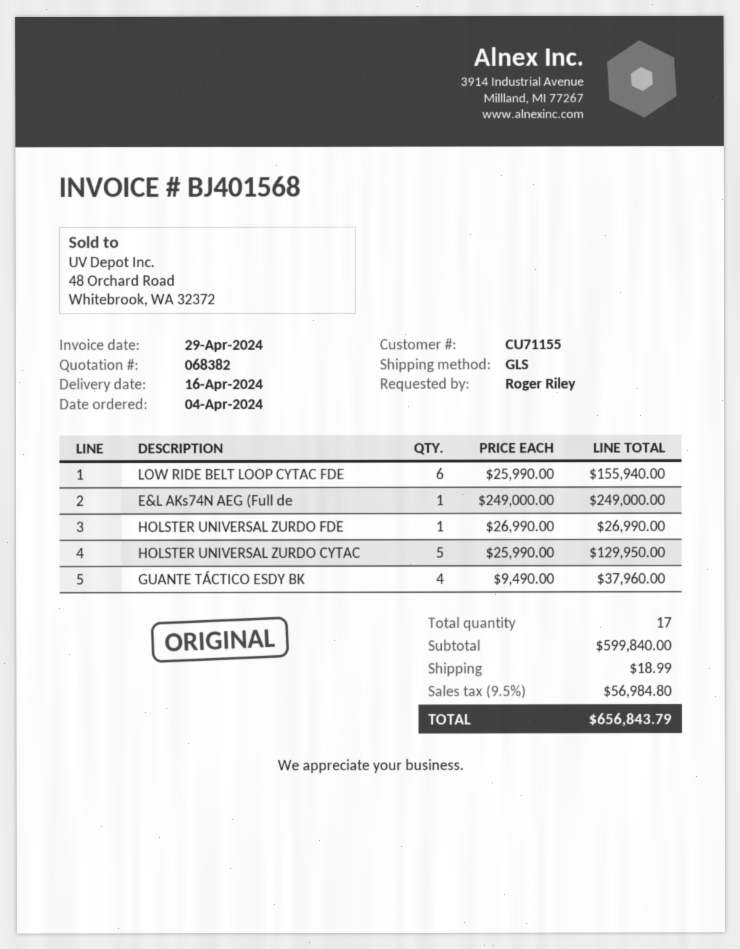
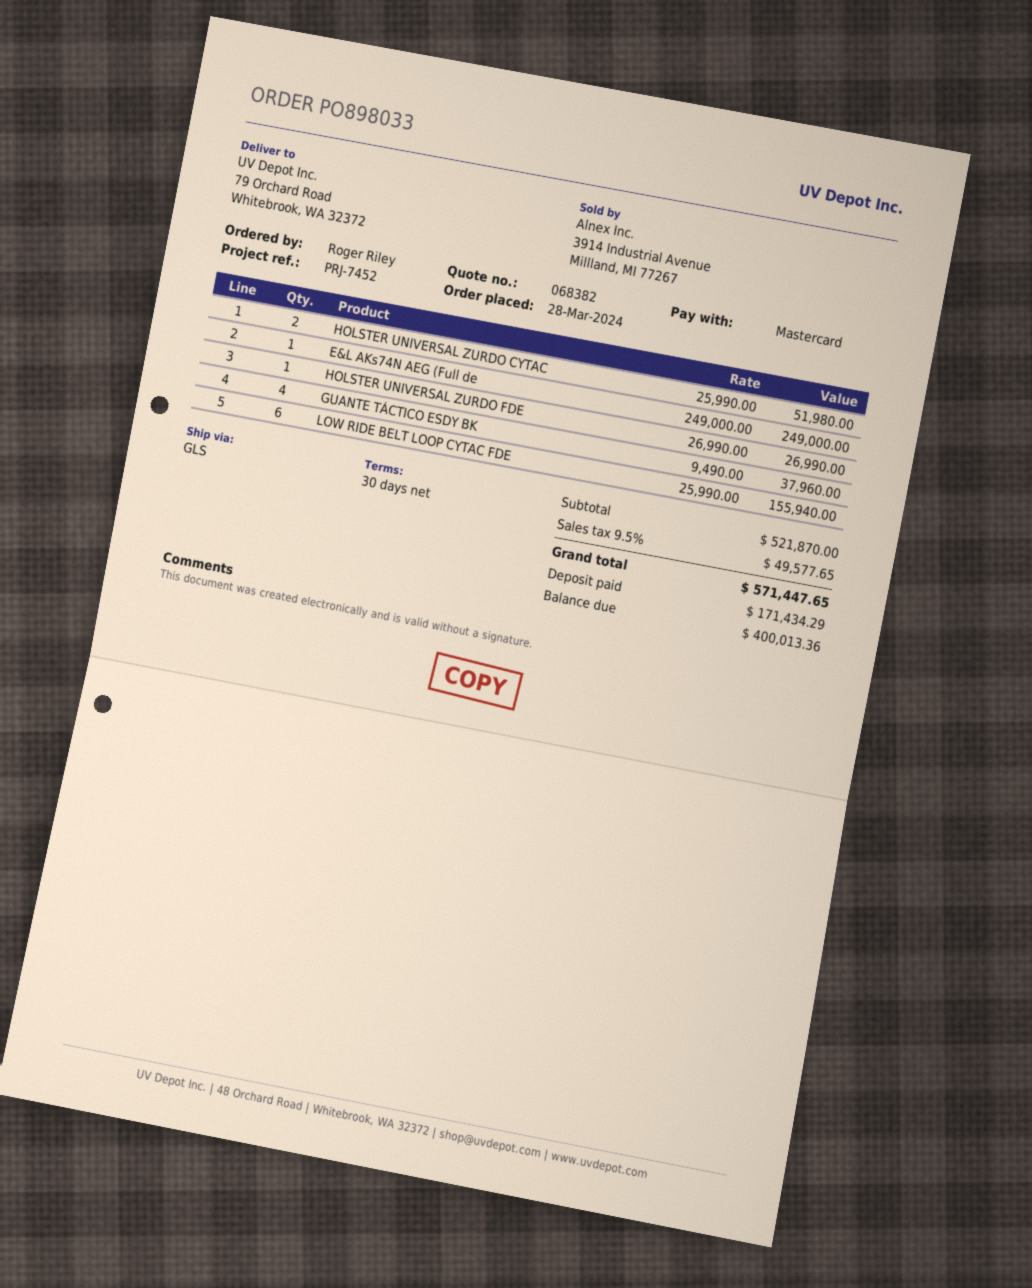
order date: 2024-04-04 -> 2024-03-28
HOLSTER UNIVERSAL ZURDO CYTAC: 5 x 25990.00 = 129950.00 -> 2 x 25990.00 = 51980.00
subtotal: 599840.00 -> 521870.00
shipping: 18.99 -> none
tax: 9.5% = 56984.80 -> 9.5% = 49577.65
total: 656843.79 -> 571447.65

